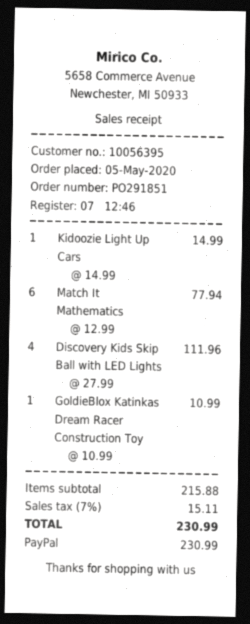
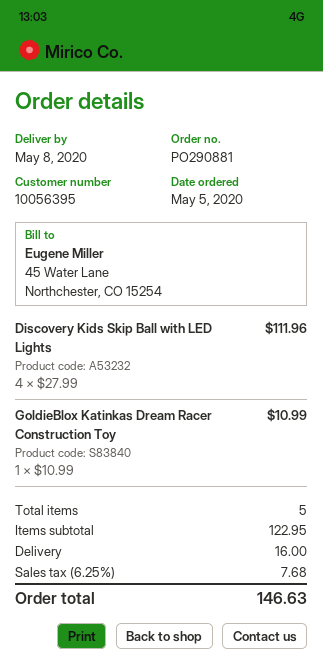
order number: PO291851 -> PO290881
Kidoozie Light Up Cars: 1 x 14.99 = 14.99 -> none
Match It Mathematics: 6 x 12.99 = 77.94 -> none
subtotal: 215.88 -> 122.95
shipping: none -> 16.00
tax: 7% = 15.11 -> 6.25% = 7.68
total: 230.99 -> 146.63

